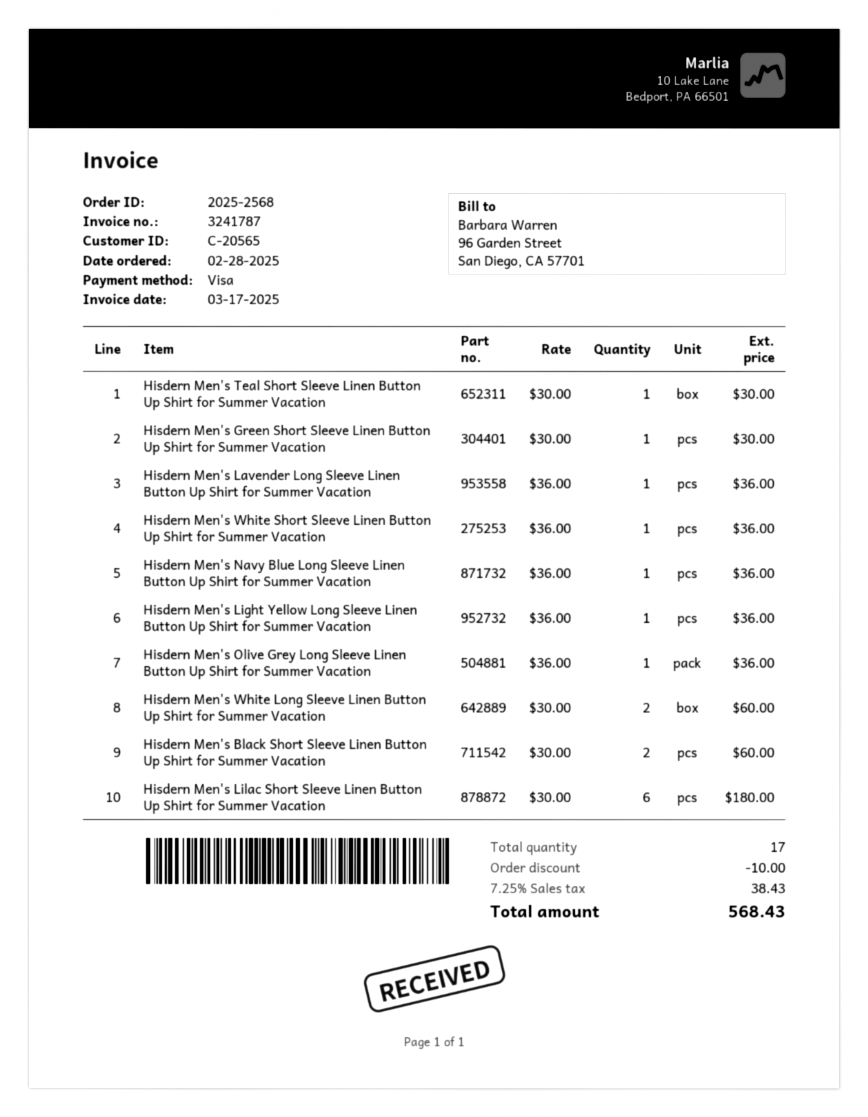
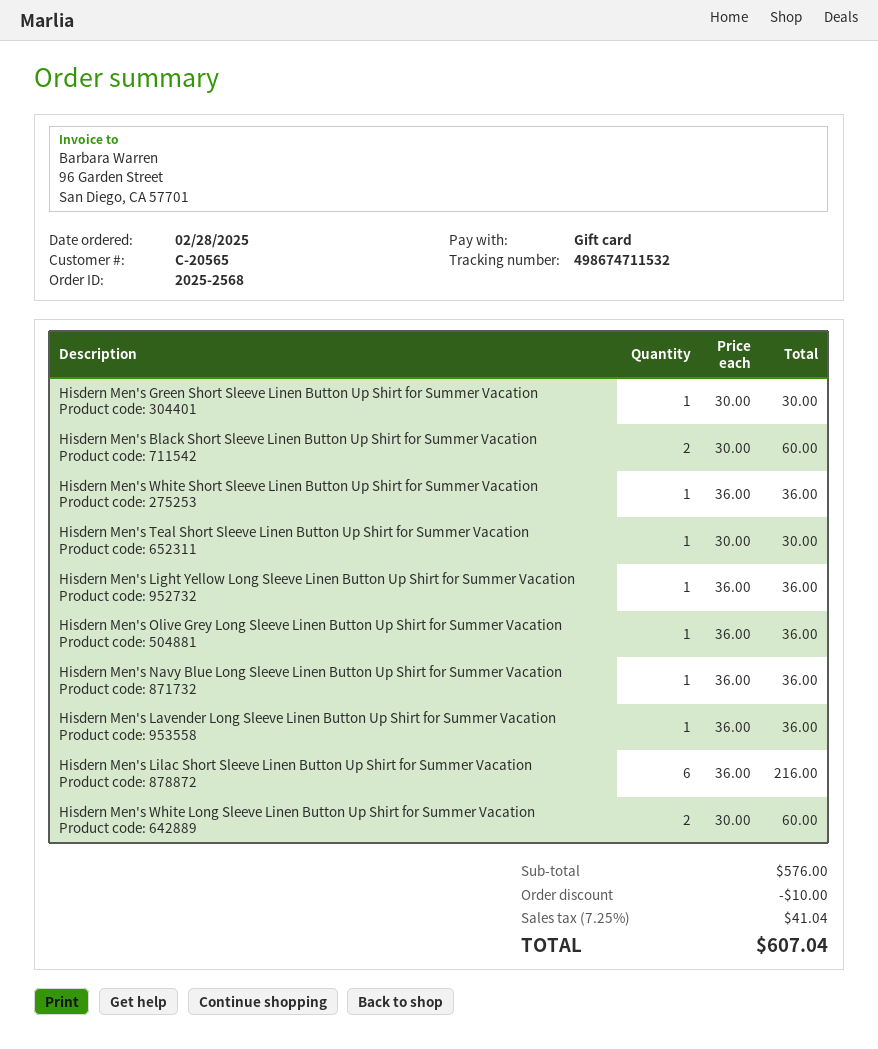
payment method: Visa -> gift card
Hisdern Men's Lilac Short Sleeve Linen Button Up Shirt for Summer Vacation: 6 x 30.00 = 180.00 -> 6 x 36.00 = 216.00
tax: 7.25% = 38.43 -> 7.25% = 41.04
total: 568.43 -> 607.04

